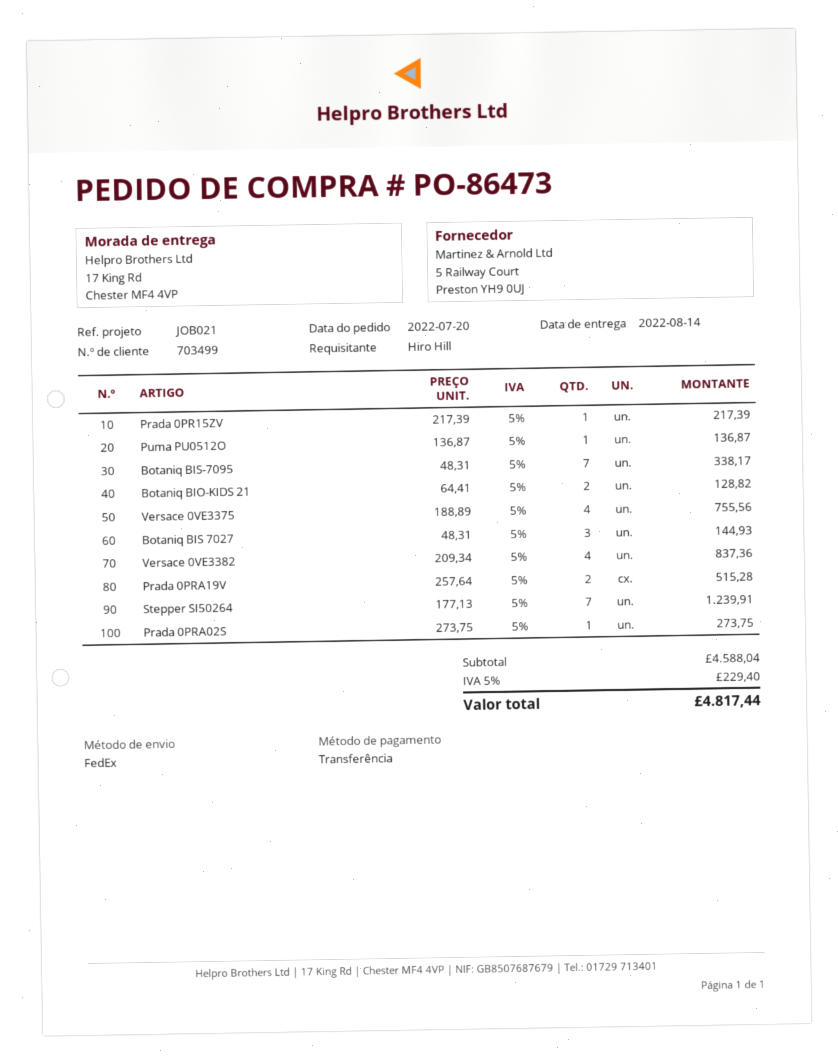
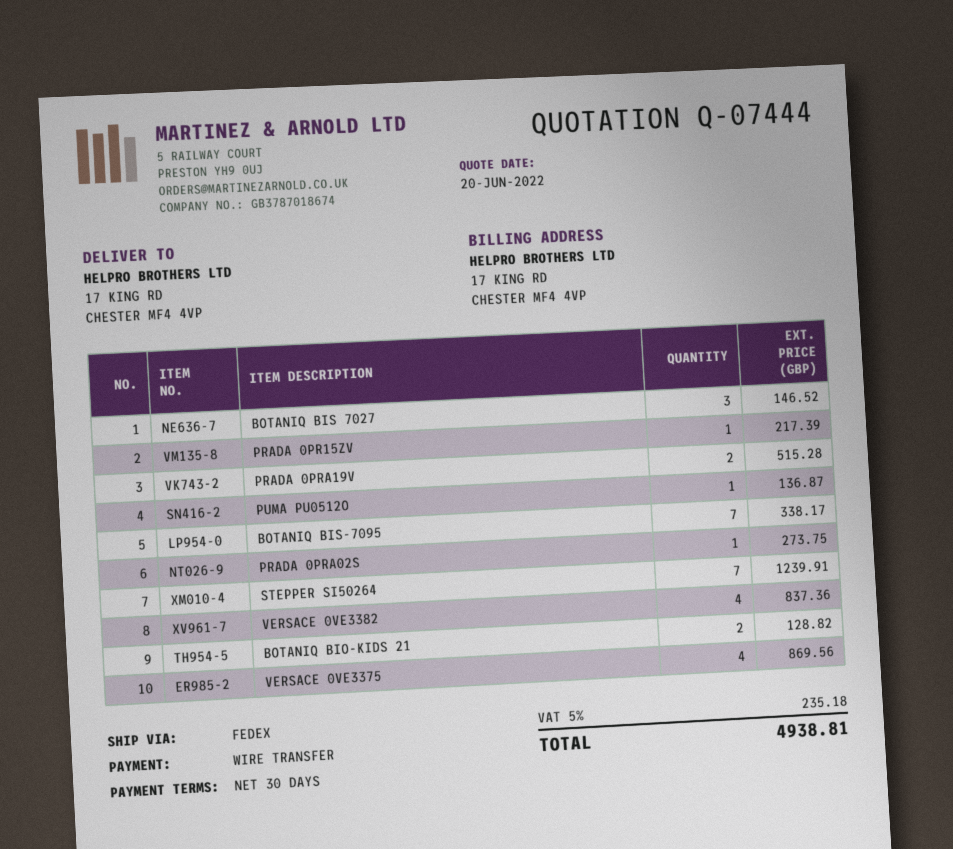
Versace 0VE3375: 4 for 755.56 -> 4 for 869.56
Botaniq BIS 7027: 3 for 144.93 -> 3 for 146.52
tax: 5% = 229.40 -> 5% = 235.18
total: 4817.44 -> 4938.81

